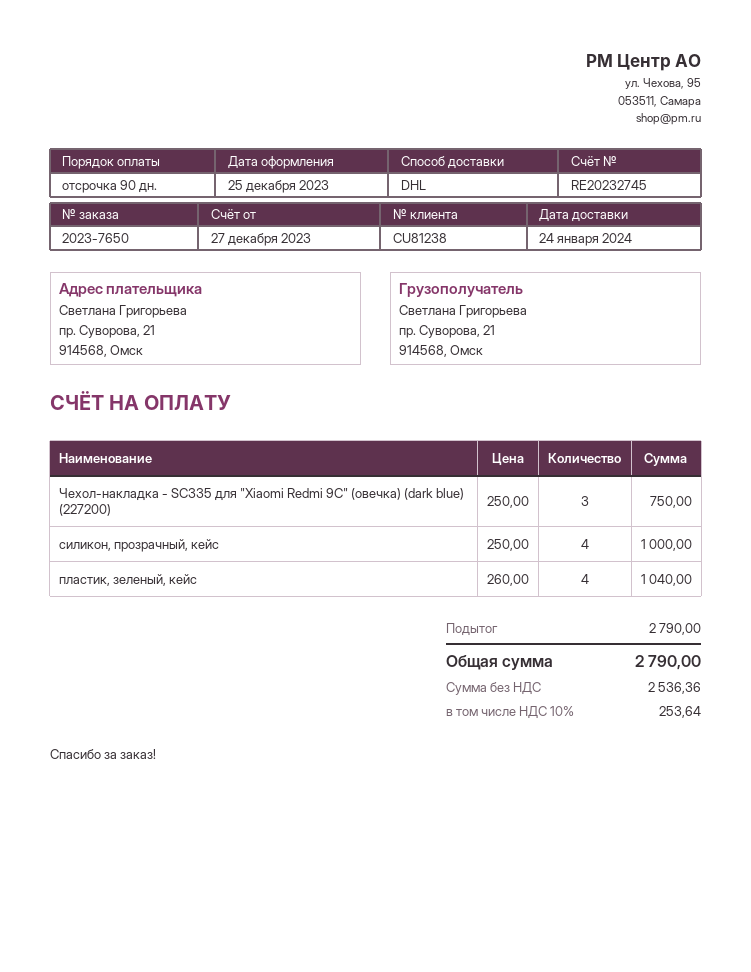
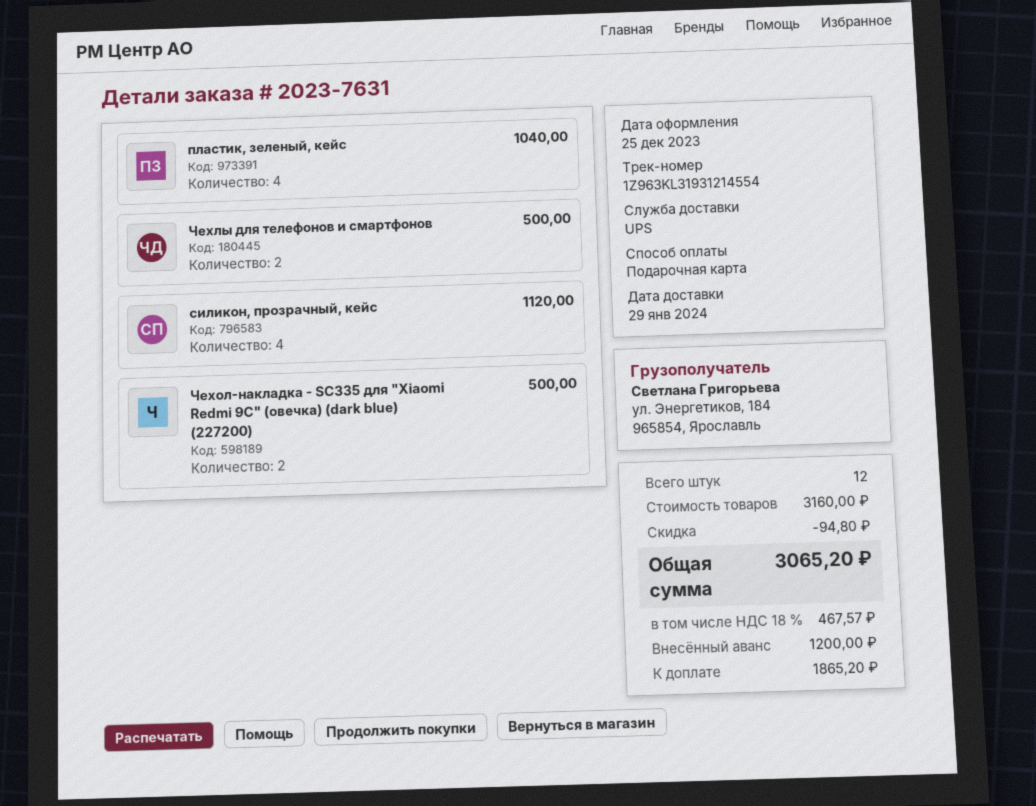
order number: 2023-7650 -> 2023-7631
delivery date: 2024-01-24 -> 2024-01-29
shipping method: DHL -> UPS
ship to: пр. Суворова, 21, 914568, Омск -> ул. Энергетиков, 184, 965854, Ярославль
Чехол-накладка - SC335 для "Xiaomi Redmi 9C" (овечка) (dark blue) (227200): 3 for 750.00 -> 2 for 500.00
силикон, прозрачный, кейс: 4 for 1000.00 -> 4 for 1120.00
Чехлы для телефонов и смартфонов: none -> 2 for 500.00
subtotal: 2790.00 -> 3160.00
discount: none -> 94.80
tax: 10% = 253.64 -> 18% = 467.57
total: 2790.00 -> 3065.20

